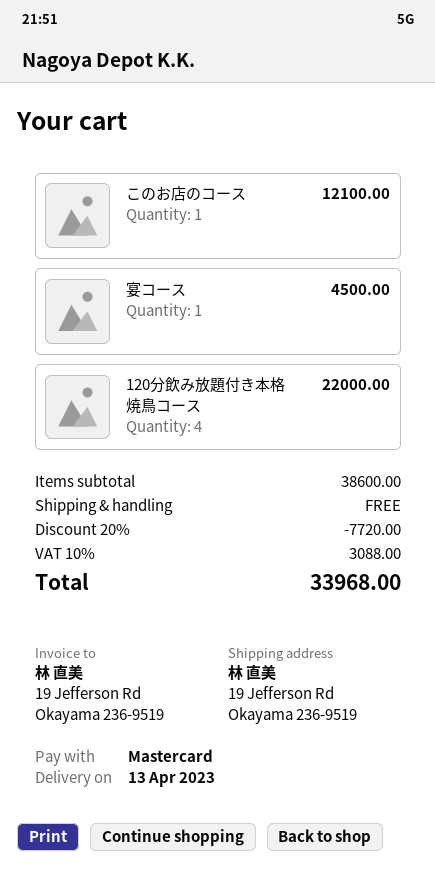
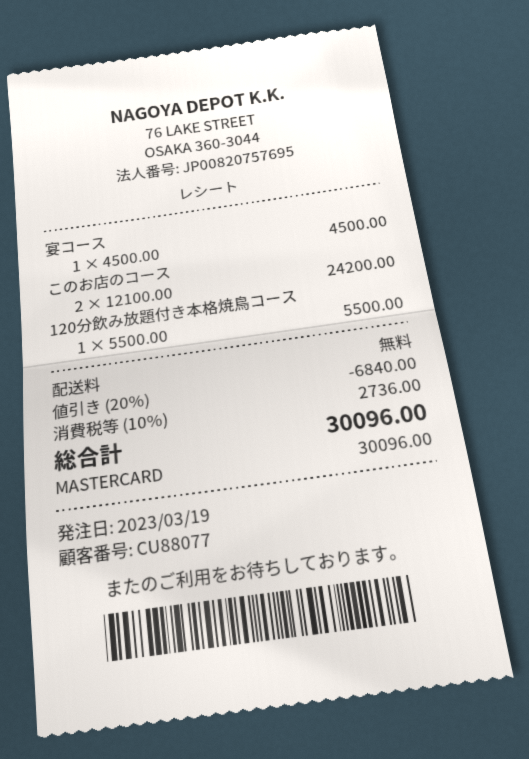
このお店のコース: 1 for 12100.00 -> 2 for 24200.00
120分飲み放題付き本格焼鳥コース: 4 for 22000.00 -> 1 for 5500.00
discount: 20% = 7720.00 -> 20% = 6840.00
tax: 10% = 3088.00 -> 10% = 2736.00
total: 33968.00 -> 30096.00

